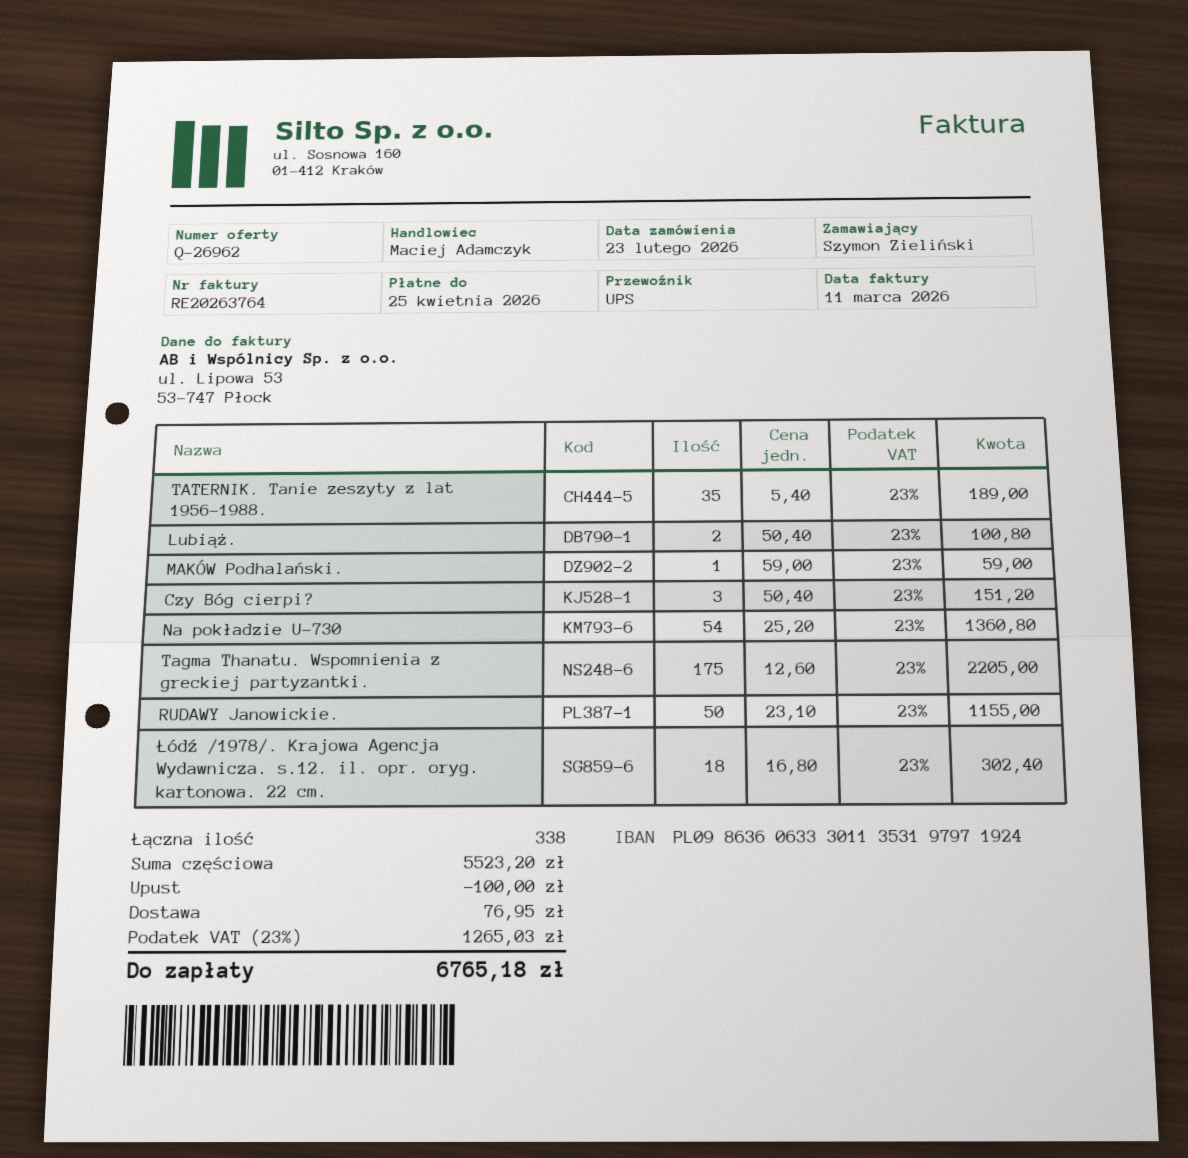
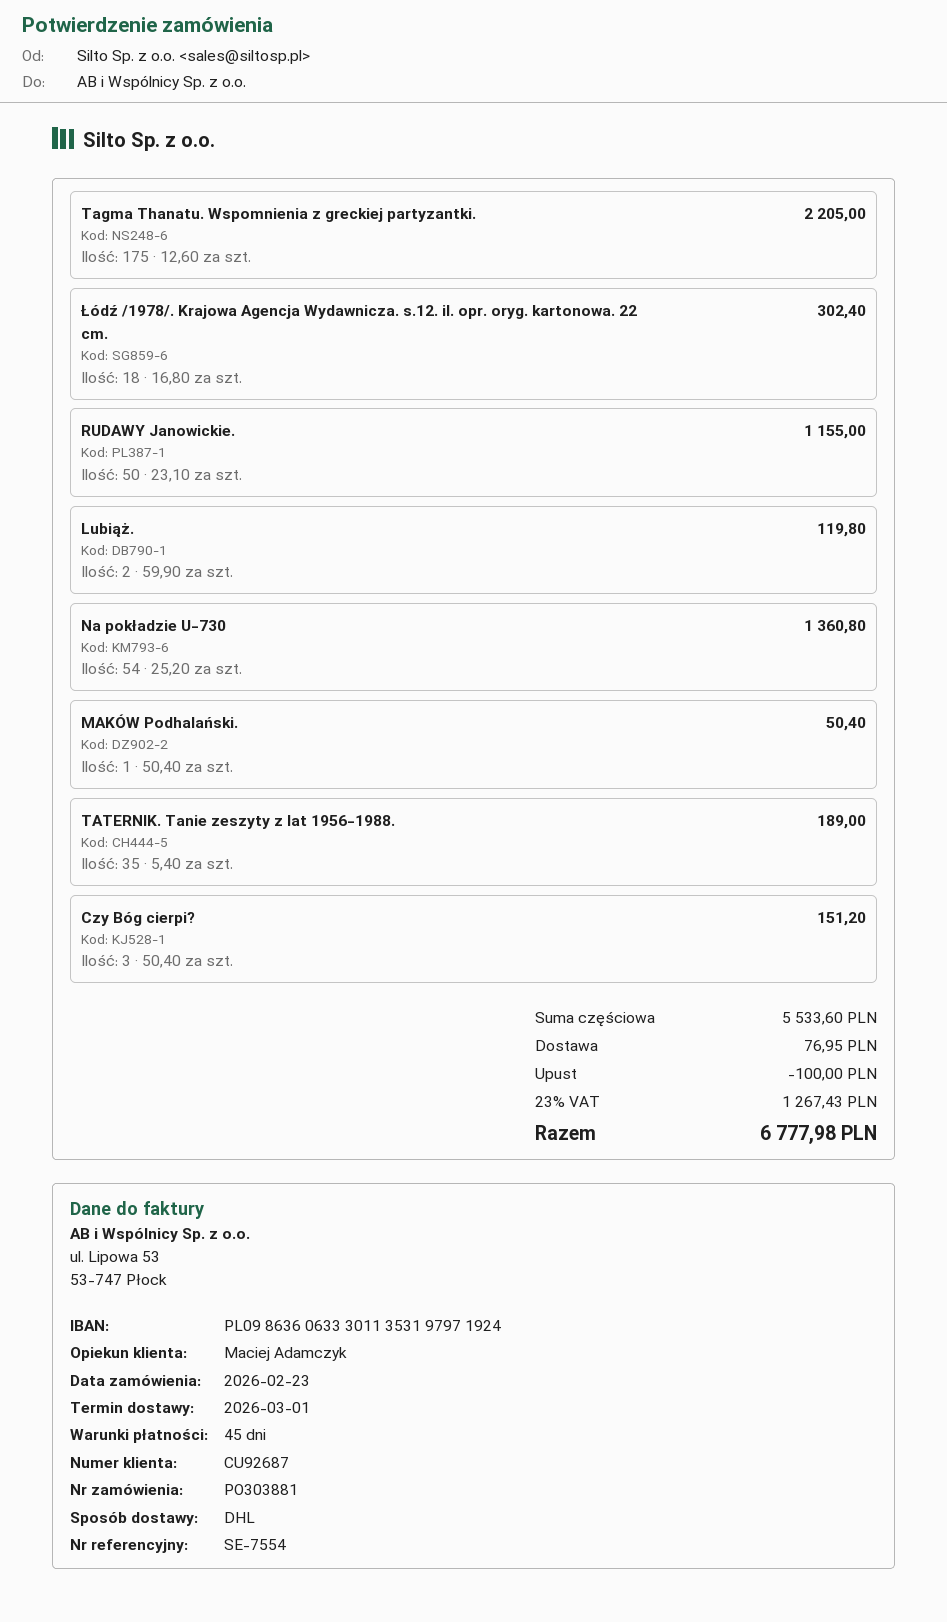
shipping method: UPS -> DHL
Lubiąż.: 2 x 50.40 = 100.80 -> 2 x 59.90 = 119.80
MAKÓW Podhalański.: 1 x 59.00 = 59.00 -> 1 x 50.40 = 50.40
subtotal: 5523.20 -> 5533.60
tax: 23% = 1265.03 -> 23% = 1267.43
total: 6765.18 -> 6777.98

